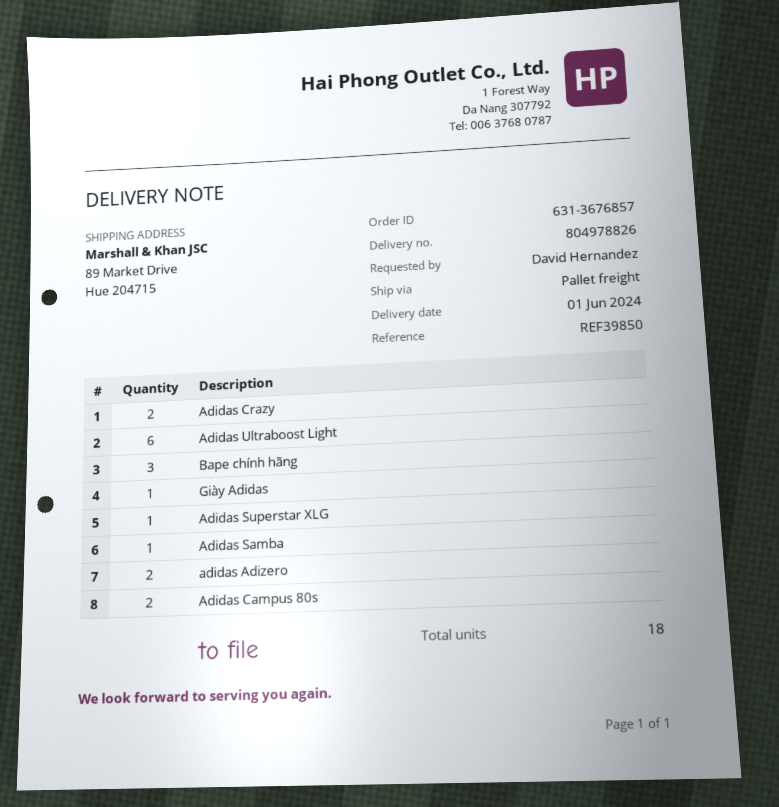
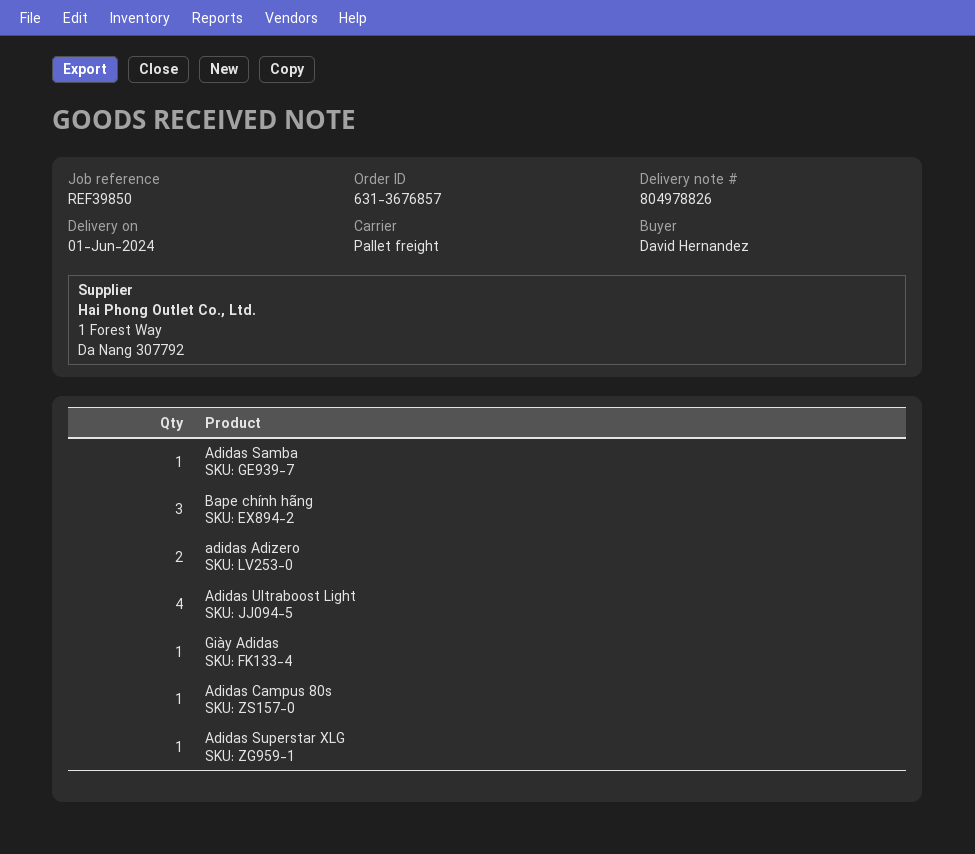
Adidas Crazy: 2 -> none
Adidas Ultraboost Light: 6 -> 4
Adidas Campus 80s: 2 -> 1

